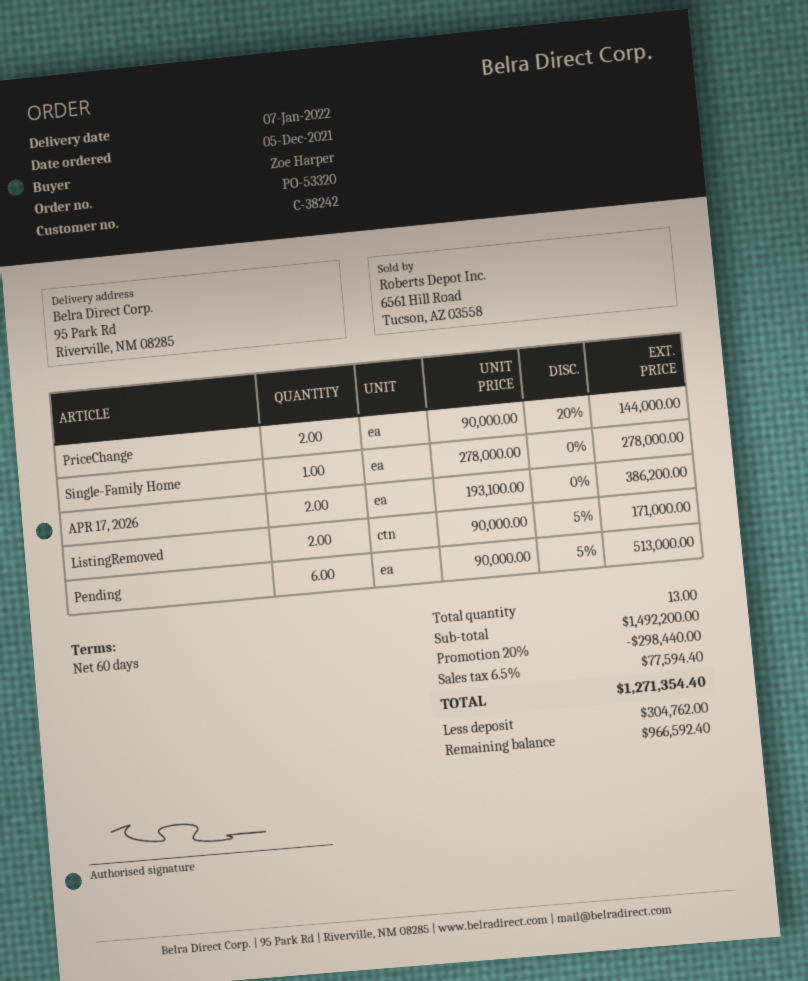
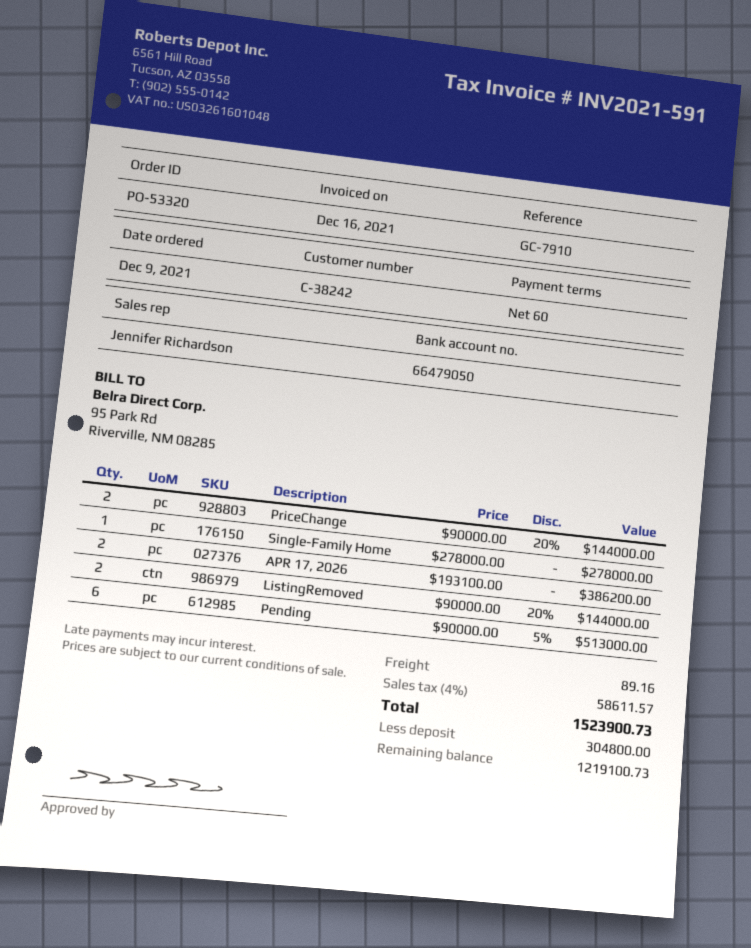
order date: 2021-12-05 -> 2021-12-09
ListingRemoved: 2 x 90000.00 - 5% = 171000.00 -> 2 x 90000.00 - 20% = 144000.00
discount: 20% = 298440.00 -> none
shipping: none -> 89.16
tax: 6.5% = 77594.40 -> 4% = 58611.57
total: 1271354.40 -> 1523900.73
deposit: 304762.00 -> 304800.00
balance: 966592.40 -> 1219100.73

